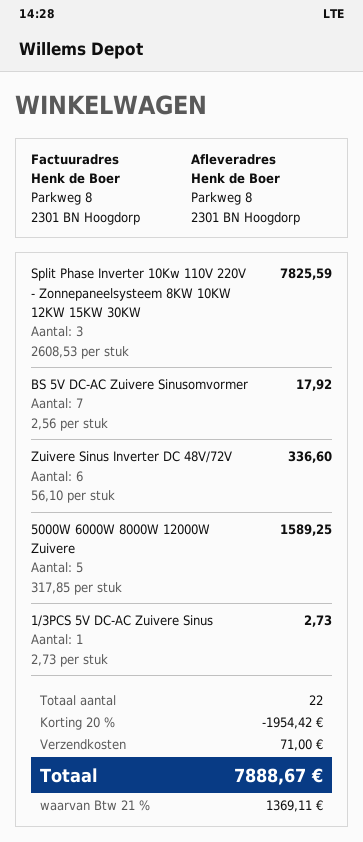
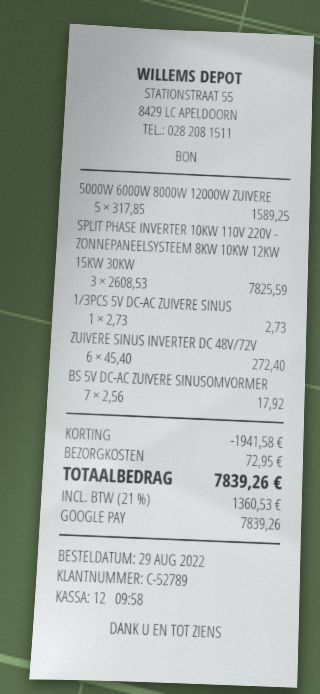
Zuivere Sinus Inverter DC 48V/72V: 6 x 56.10 = 336.60 -> 6 x 45.40 = 272.40
discount: 1954.42 -> 1941.58
shipping: 71.00 -> 72.95
tax: 21% = 1369.11 -> 21% = 1360.53
total: 7888.67 -> 7839.26

